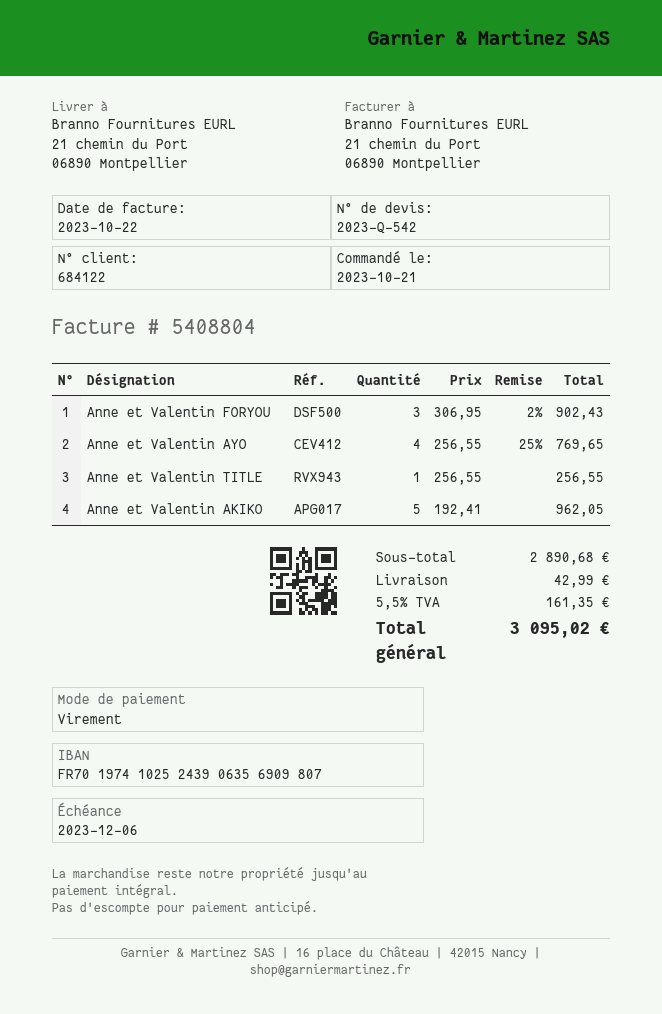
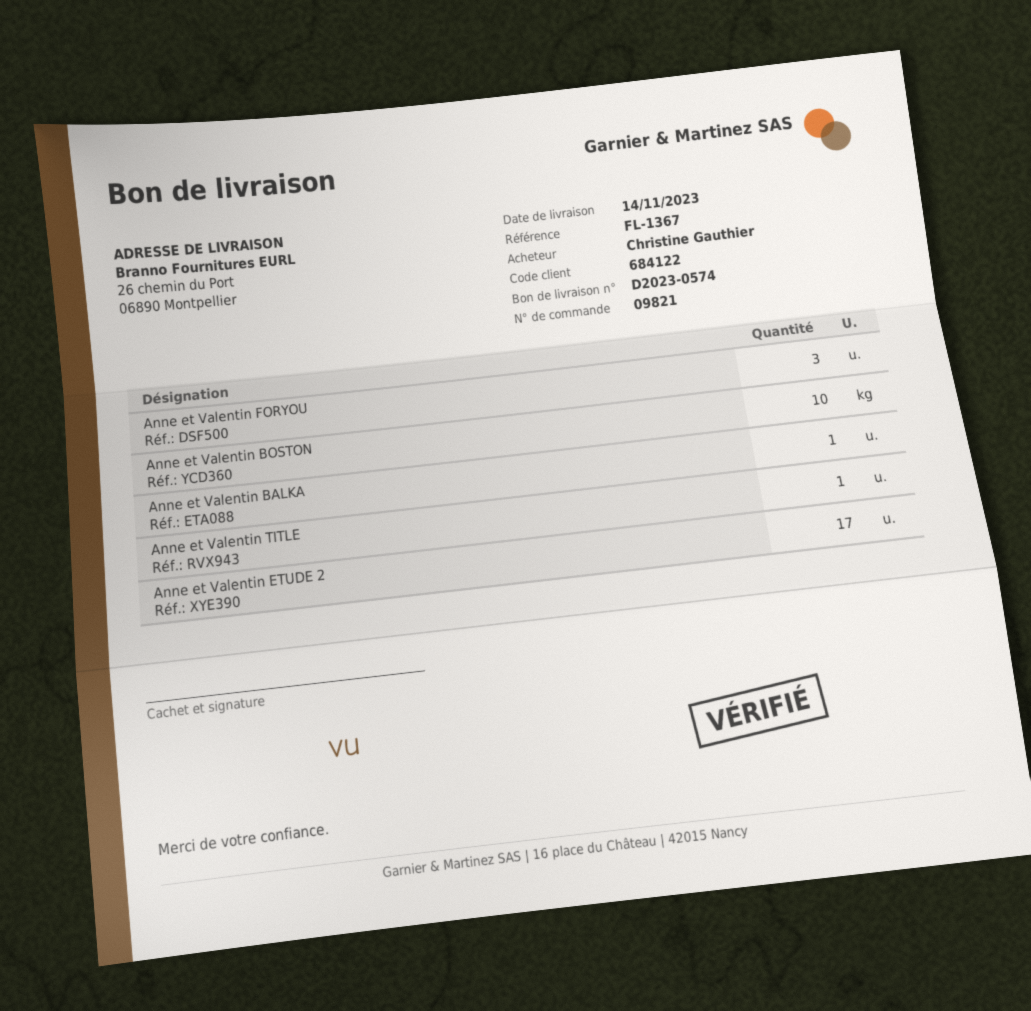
ship to: 21 chemin du Port, 06890 Montpellier -> 26 chemin du Port, 06890 Montpellier
Anne et Valentin AYO: 4 -> none
Anne et Valentin AKIKO: 5 -> none
Anne et Valentin BOSTON: none -> 10
Anne et Valentin BALKA: none -> 1
Anne et Valentin ETUDE 2: none -> 17

